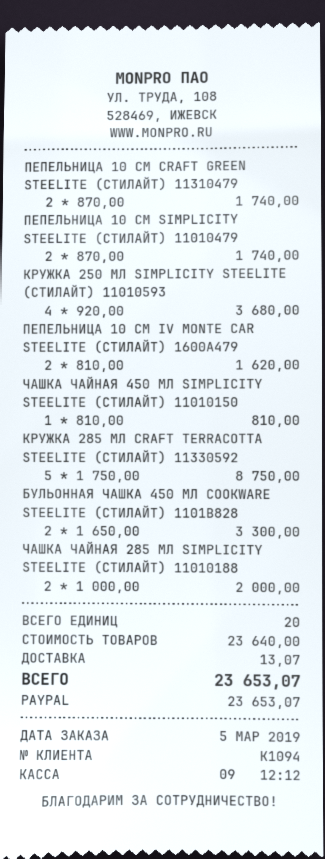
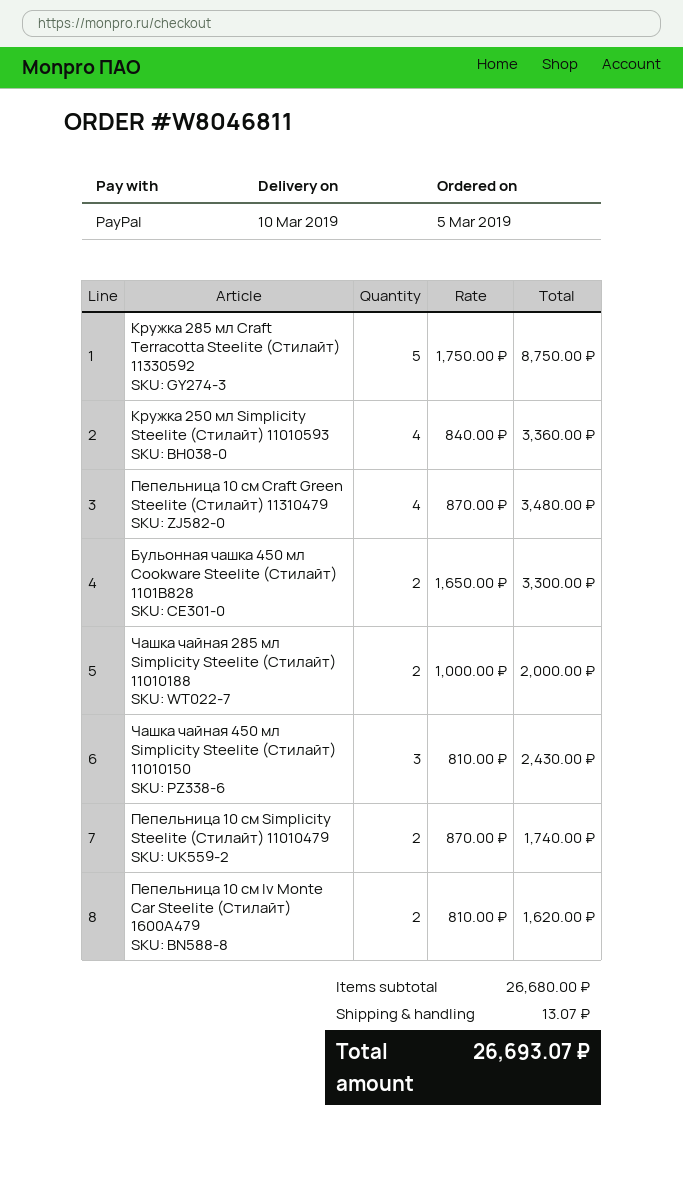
ПЕПЕЛЬНИЦА 10 СМ CRAFT GREEN STEELITE (СТИЛАЙТ) 11310479: 2 x 870.00 = 1740.00 -> 4 x 870.00 = 3480.00
КРУЖКА 250 МЛ SIMPLICITY STEELITE (СТИЛАЙТ) 11010593: 4 x 920.00 = 3680.00 -> 4 x 840.00 = 3360.00
ЧАШКА ЧАЙНАЯ 450 МЛ SIMPLICITY STEELITE (СТИЛАЙТ) 11010150: 1 x 810.00 = 810.00 -> 3 x 810.00 = 2430.00
subtotal: 23640.00 -> 26680.00
total: 23653.07 -> 26693.07

